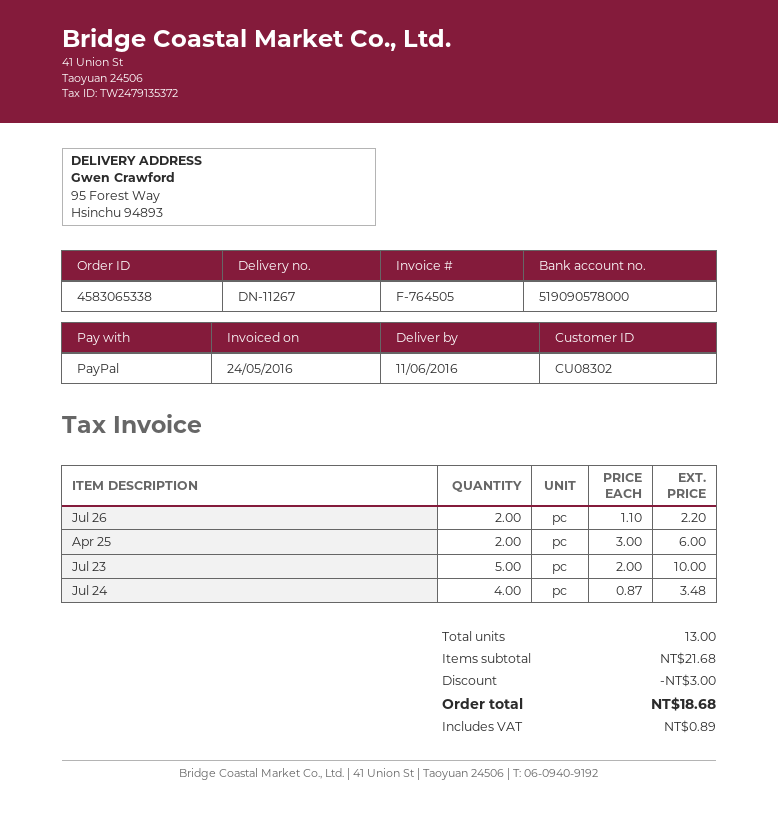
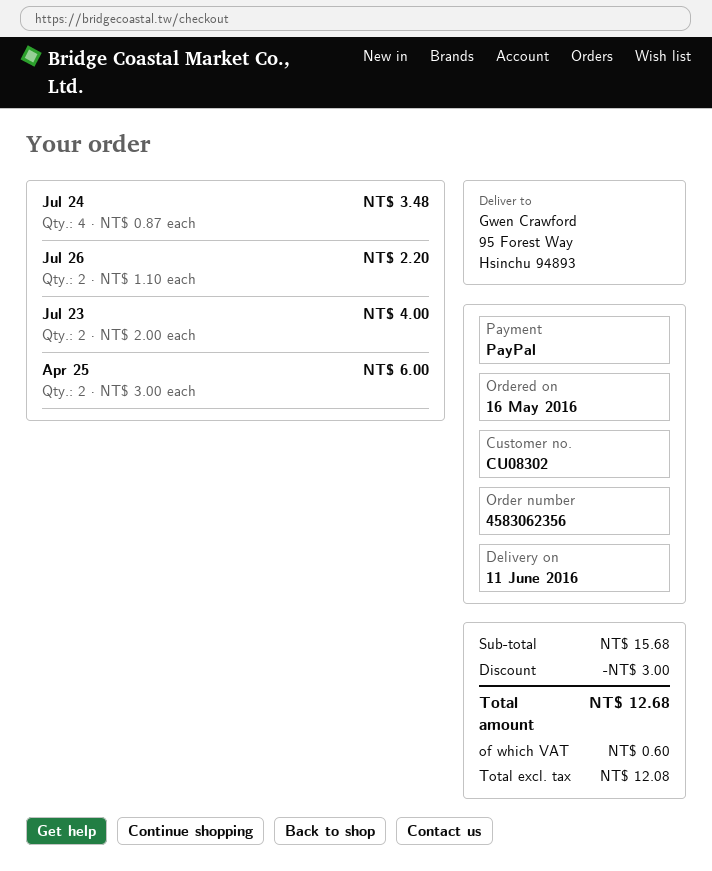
order number: 4583065338 -> 4583062356
Jul 23: 5 x 2.00 = 10.00 -> 2 x 2.00 = 4.00
subtotal: 21.68 -> 15.68
tax: 0.89 -> 0.60
total: 18.68 -> 12.68

